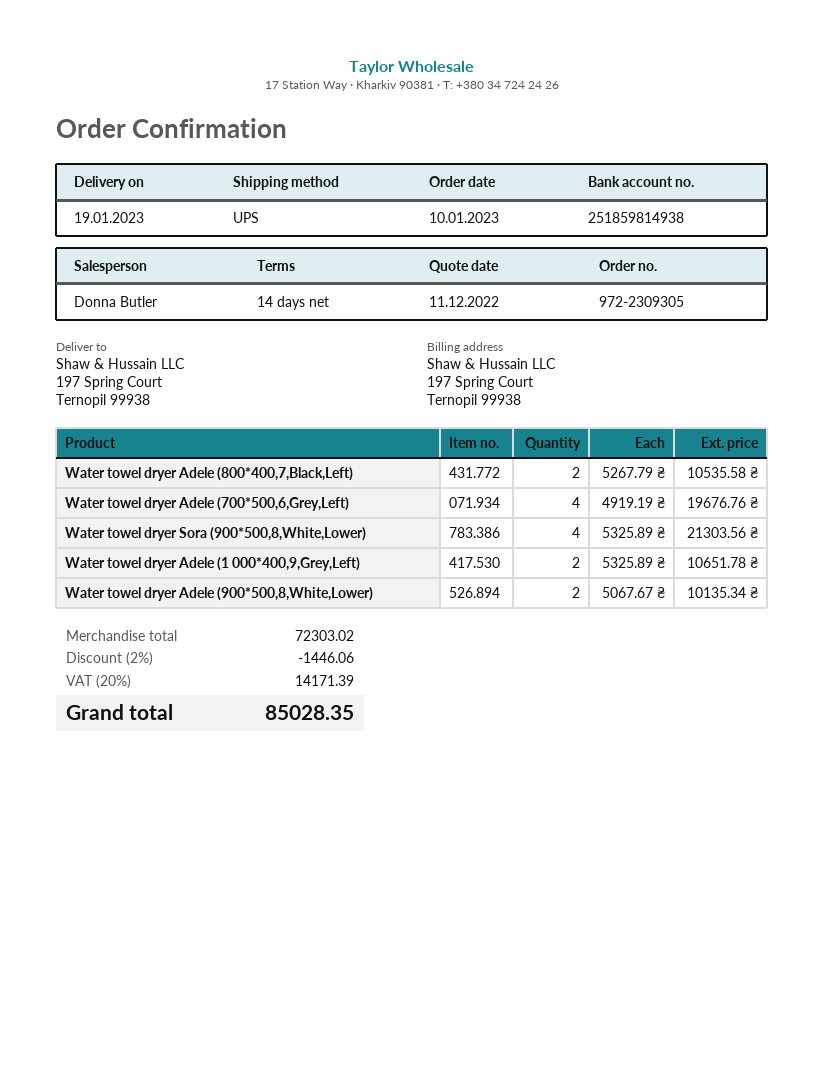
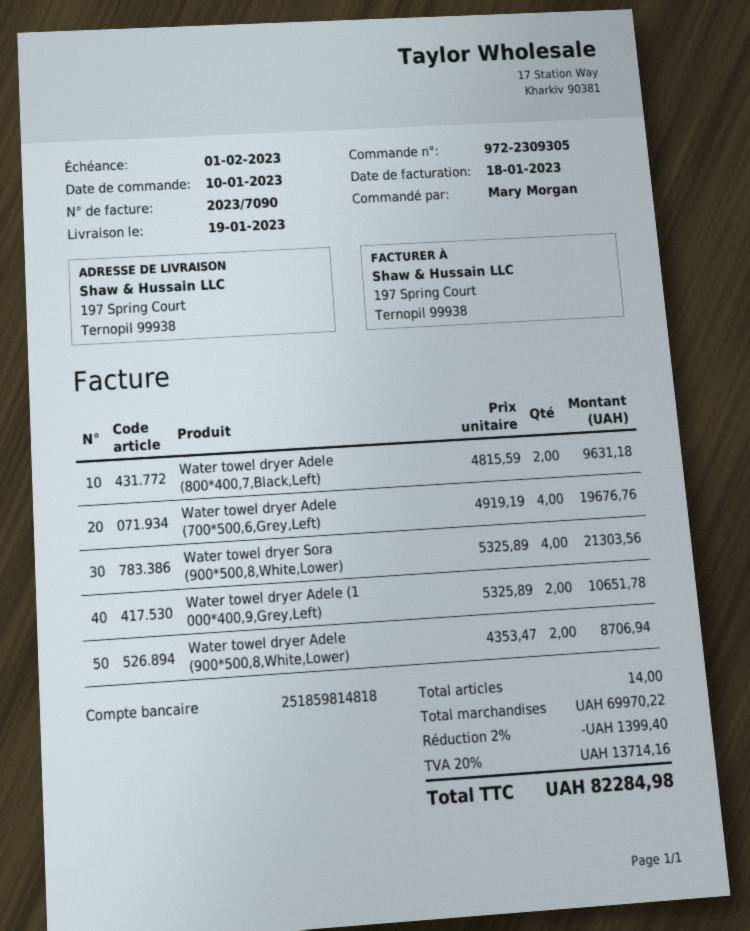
bank account: 251859814938 -> 251859814818
Water towel dryer Adele (800*400,7,Black,Left): 2 x 5267.79 = 10535.58 -> 2 x 4815.59 = 9631.18
Water towel dryer Adele (900*500,8,White,Lower): 2 x 5067.67 = 10135.34 -> 2 x 4353.47 = 8706.94
subtotal: 72303.02 -> 69970.22
discount: 2% = 1446.06 -> 2% = 1399.40
tax: 20% = 14171.39 -> 20% = 13714.16
total: 85028.35 -> 82284.98

